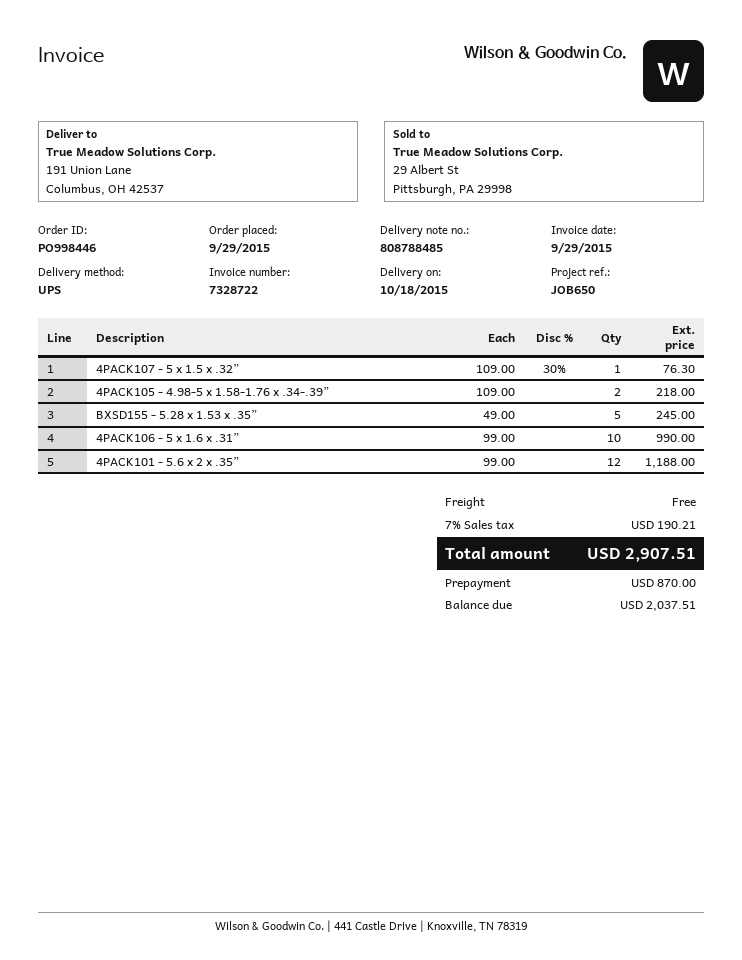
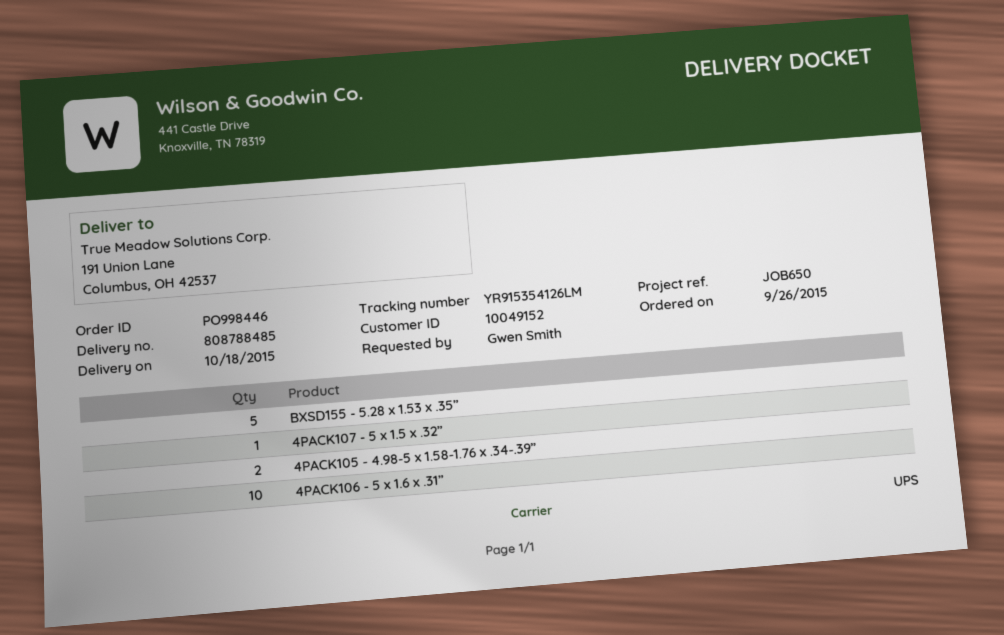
order date: 2015-09-29 -> 2015-09-26
4PACK101 - 5.6 x 2 x .35”: 12 -> none

